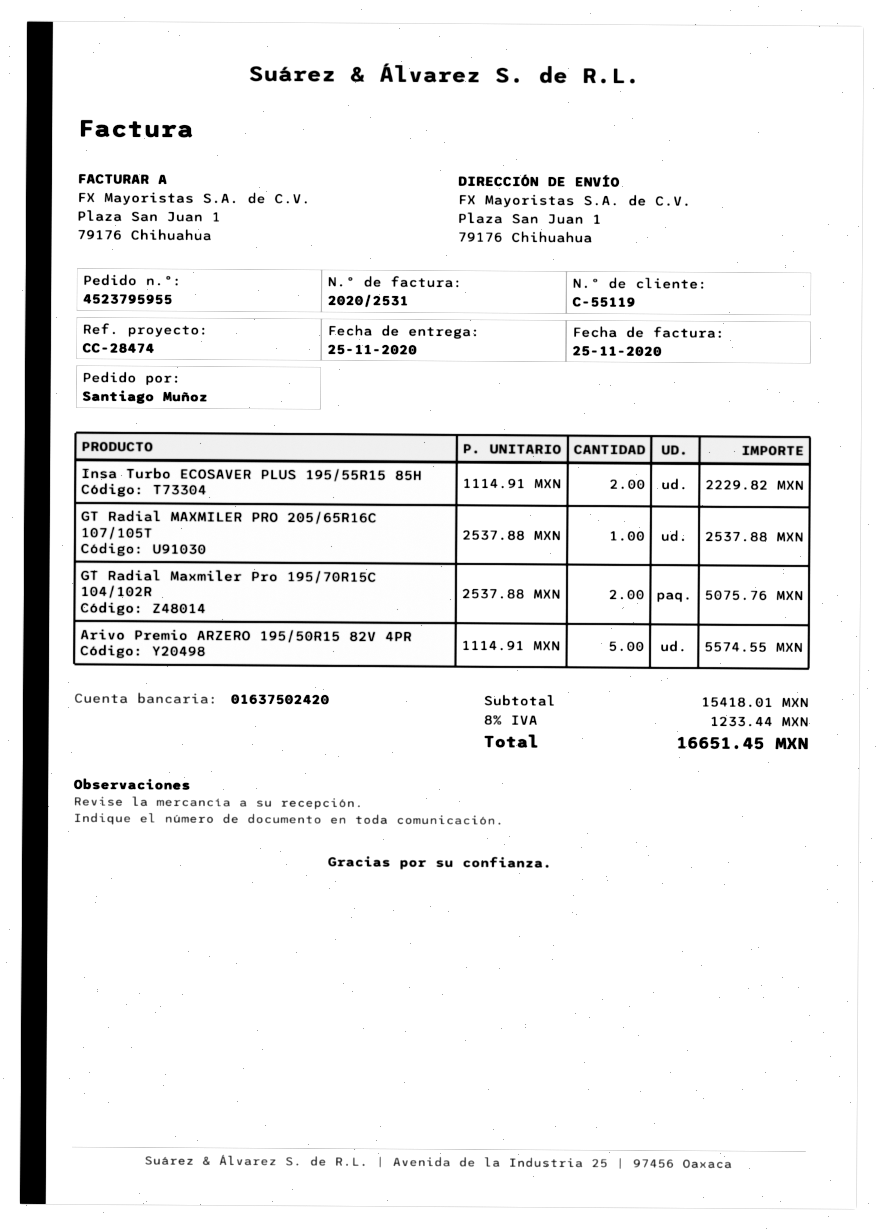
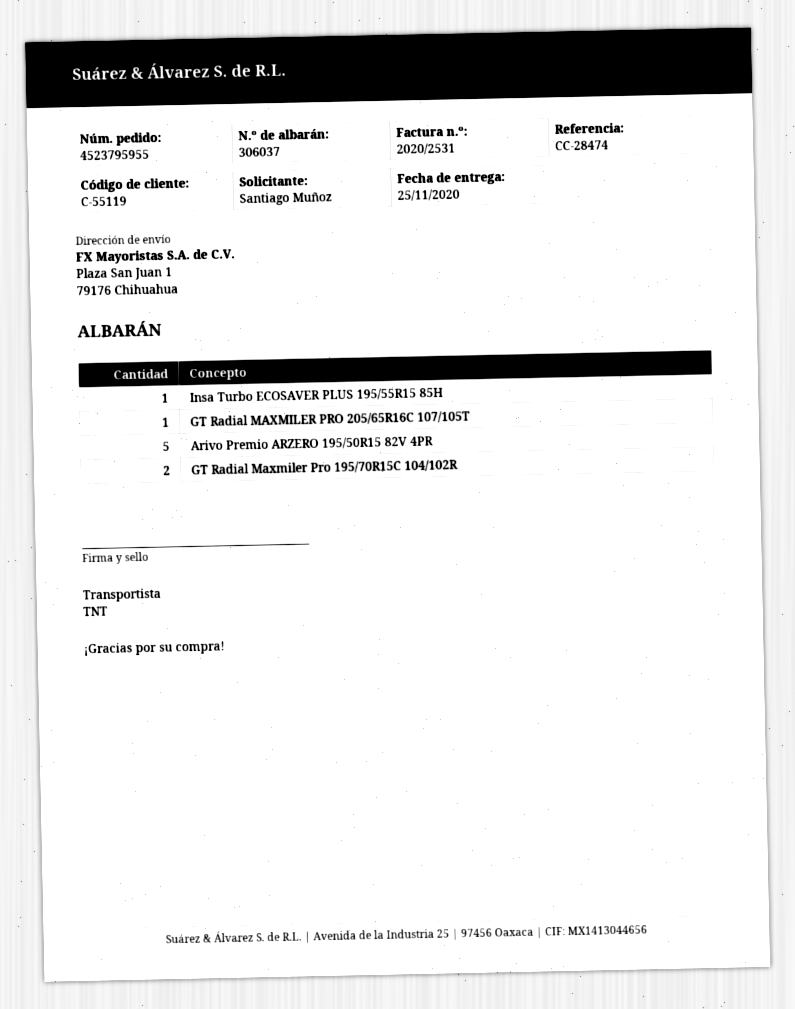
Insa Turbo ECOSAVER PLUS 195/55R15 85H: 2 -> 1

